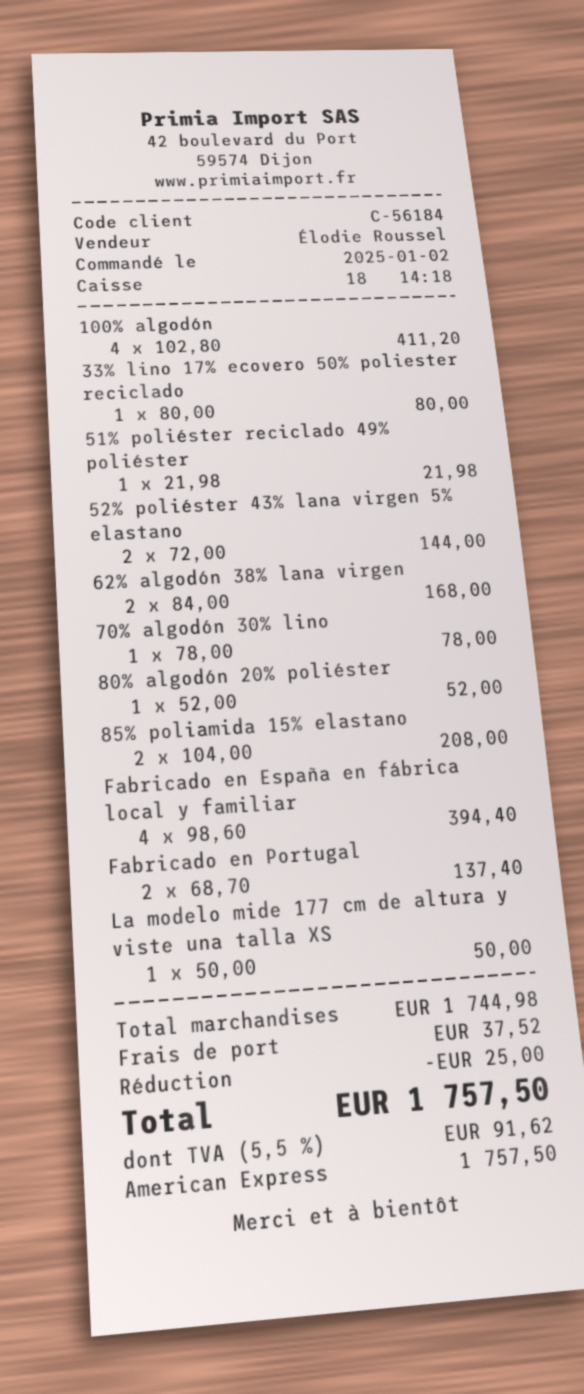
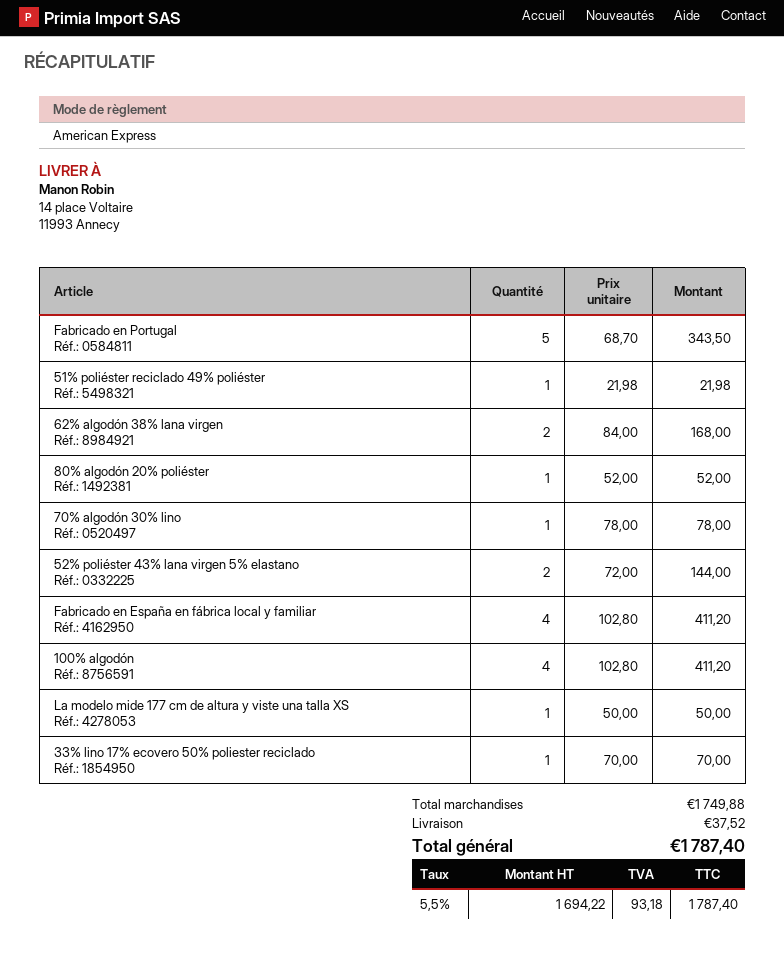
33% lino 17% ecovero 50% poliester reciclado: 1 x 80.00 = 80.00 -> 1 x 70.00 = 70.00
85% poliamida 15% elastano: 2 x 104.00 = 208.00 -> none
Fabricado en España en fábrica local y familiar: 4 x 98.60 = 394.40 -> 4 x 102.80 = 411.20
Fabricado en Portugal: 2 x 68.70 = 137.40 -> 5 x 68.70 = 343.50
subtotal: 1744.98 -> 1749.88
discount: 25.00 -> none
tax: 5.5% = 91.62 -> 5.5% = 93.18
total: 1757.50 -> 1787.40

